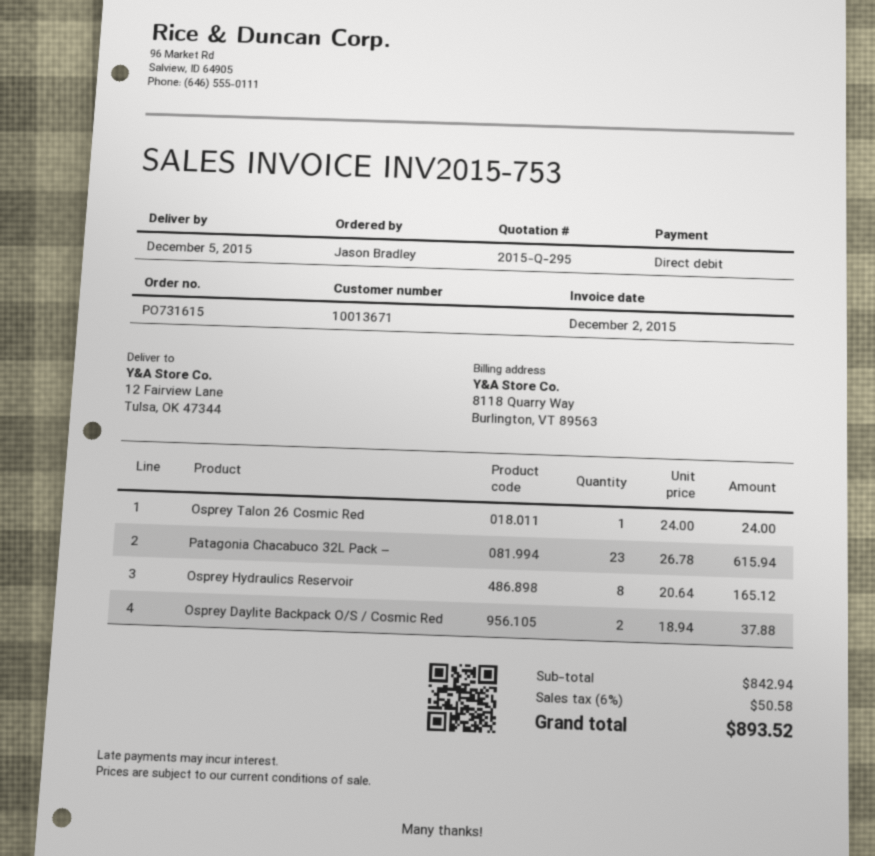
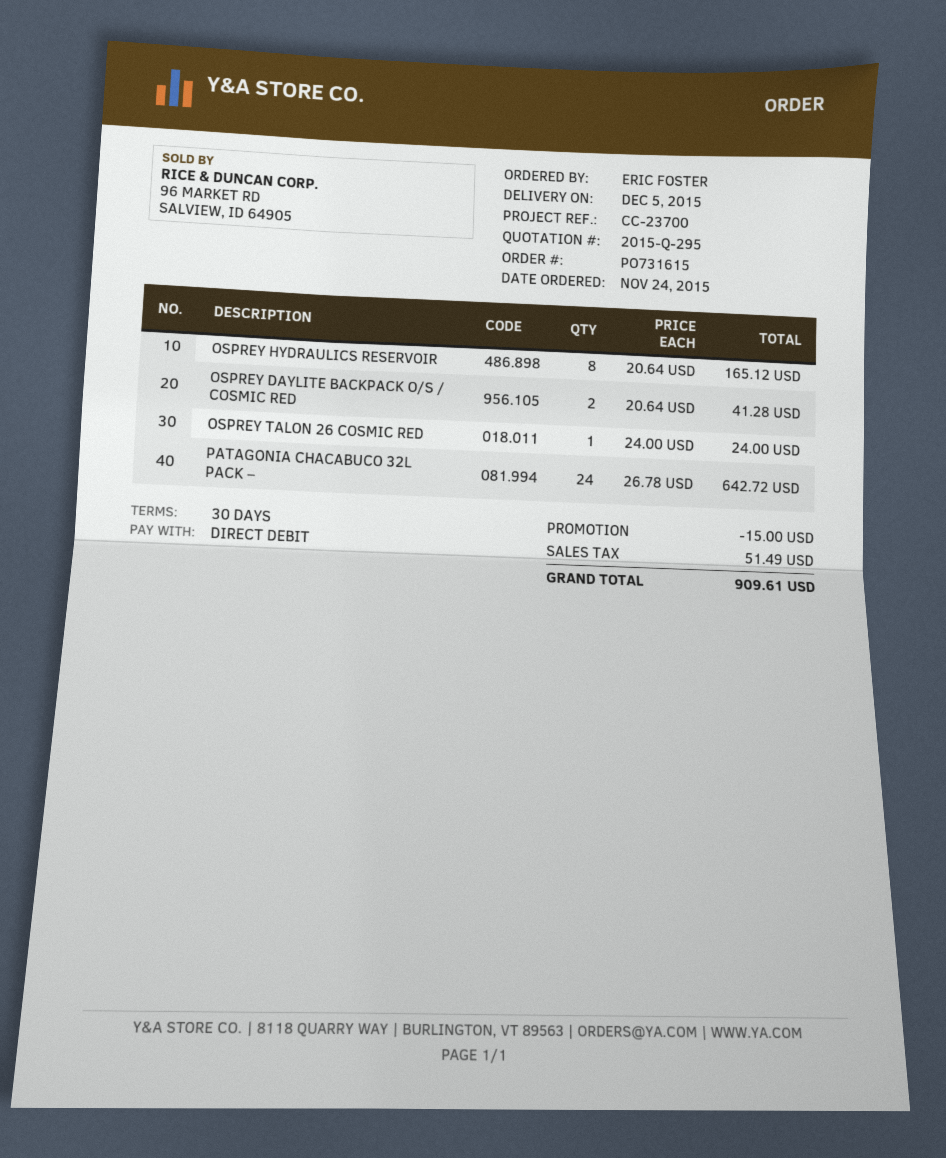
ordered by: Jason Bradley -> ERIC FOSTER
Patagonia Chacabuco 32L Pack –: 23 x 26.78 = 615.94 -> 24 x 26.78 = 642.72
Osprey Daylite Backpack O/S / Cosmic Red: 2 x 18.94 = 37.88 -> 2 x 20.64 = 41.28
discount: none -> 15.00
tax: 50.58 -> 51.49
total: 893.52 -> 909.61

